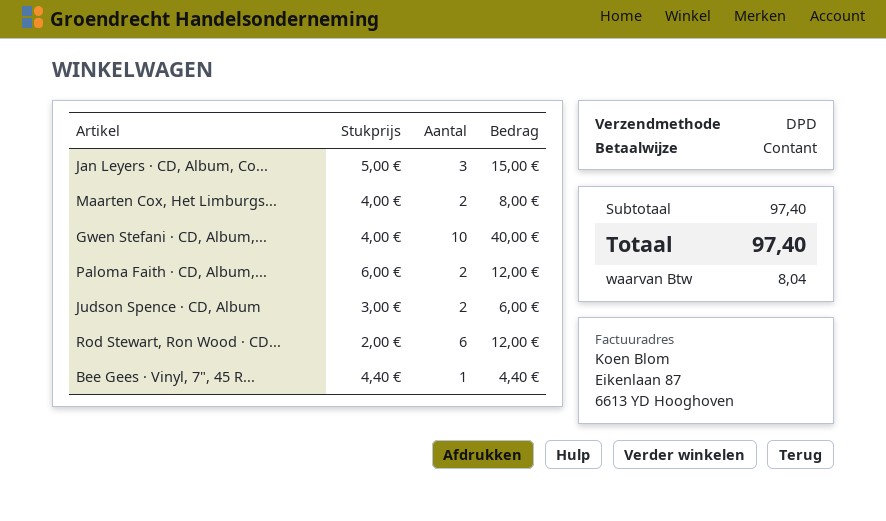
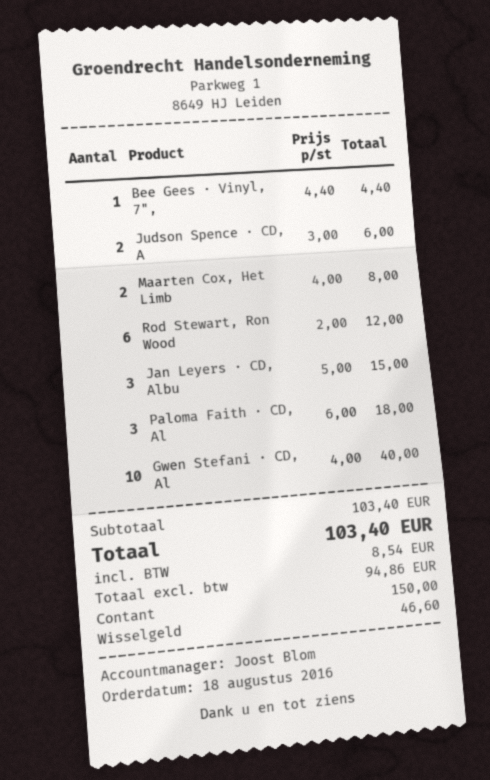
Paloma Faith · CD, Album,...: 2 x 6.00 = 12.00 -> 3 x 6.00 = 18.00
subtotal: 97.40 -> 103.40
tax: 8.04 -> 8.54
total: 97.40 -> 103.40

